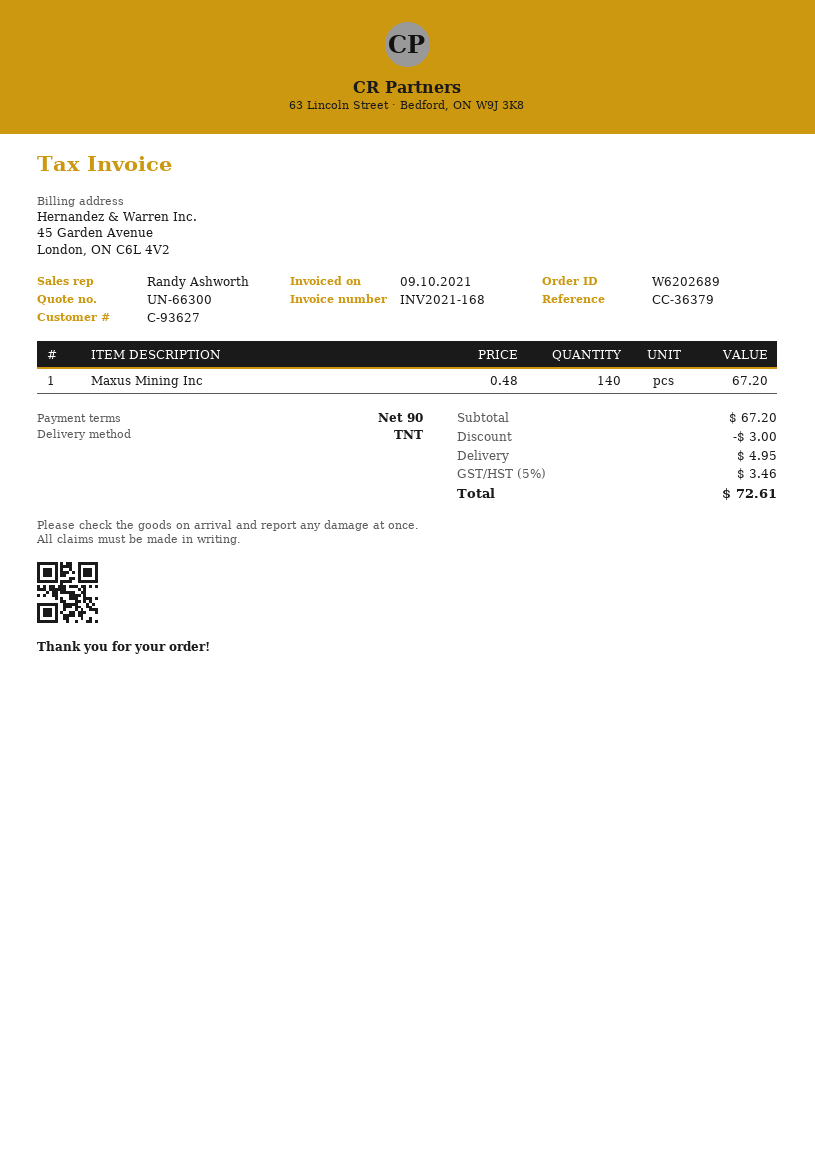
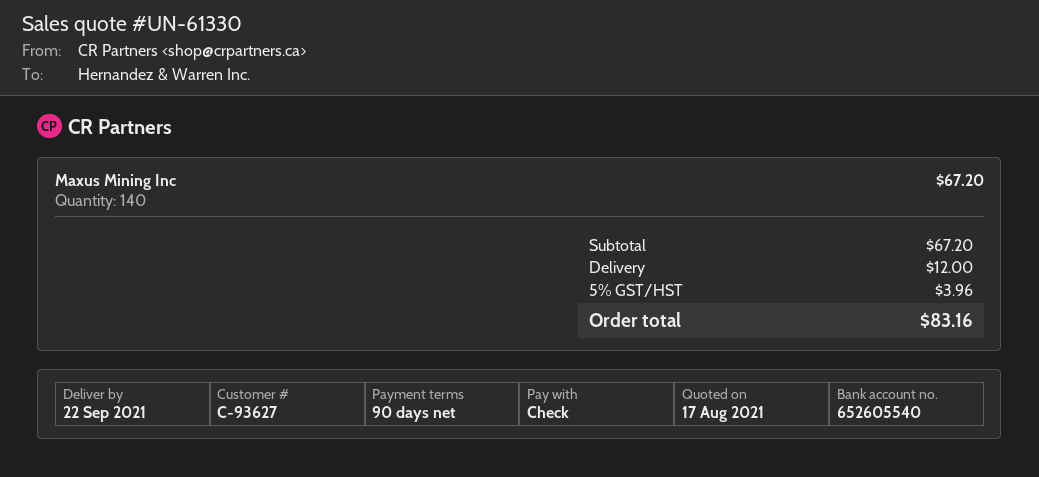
quote number: UN-66300 -> UN-61330
discount: 3.00 -> none
shipping: 4.95 -> 12.00
tax: 5% = 3.46 -> 5% = 3.96
total: 72.61 -> 83.16

